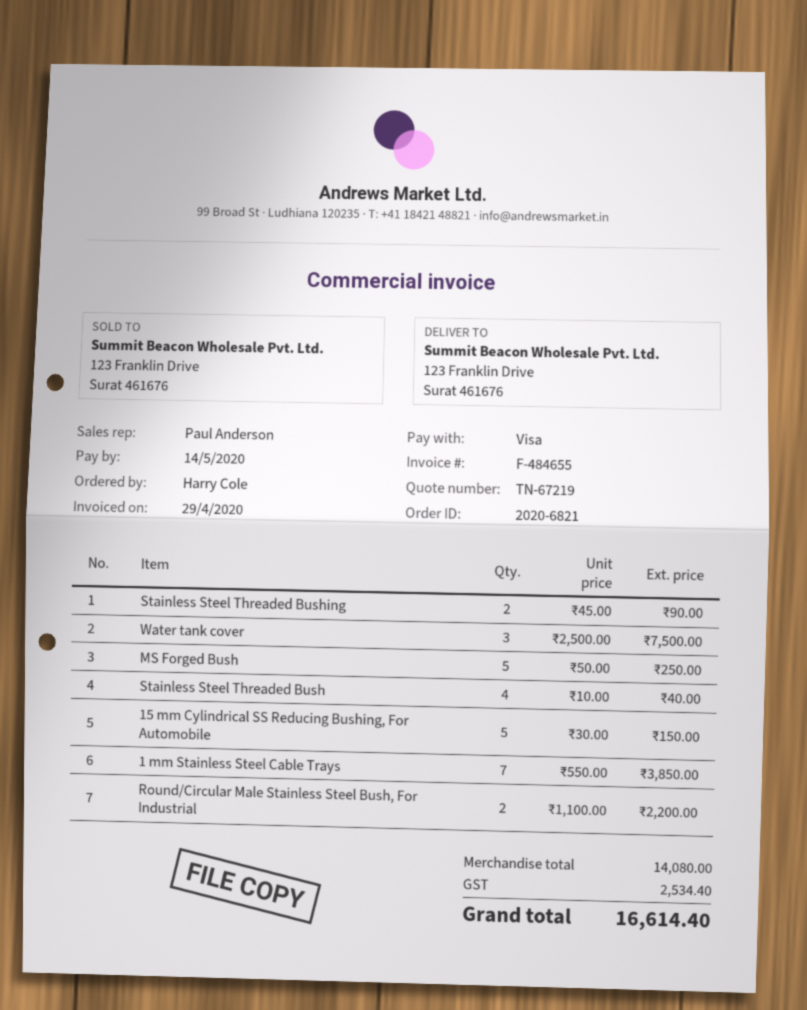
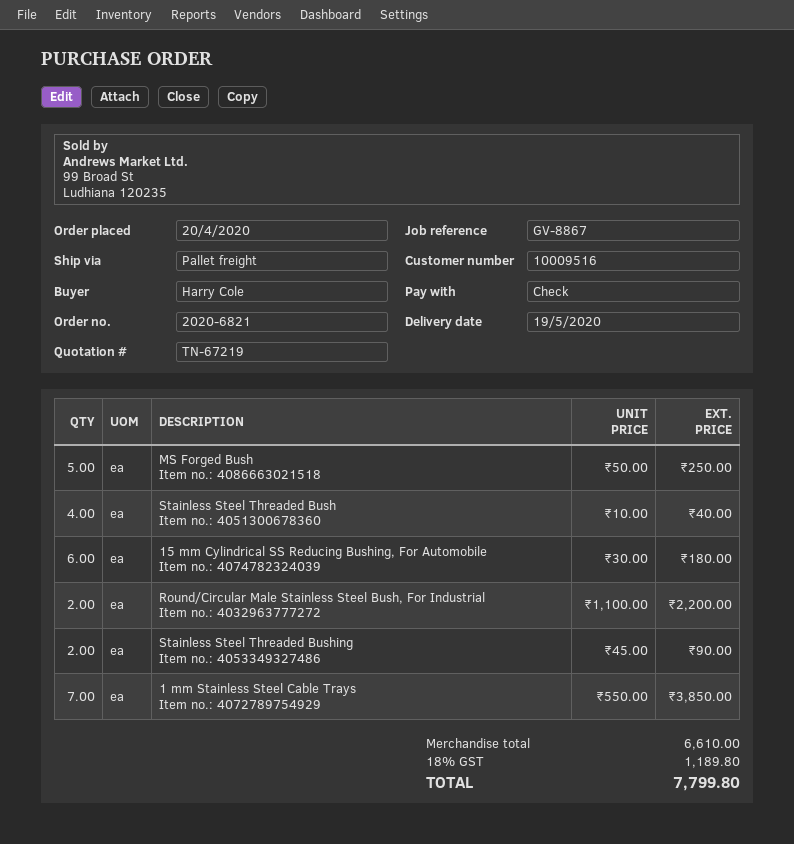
payment method: Visa -> cheque
Water tank cover: 3 x 2500.00 = 7500.00 -> none
15 mm Cylindrical SS Reducing Bushing, For Automobile: 5 x 30.00 = 150.00 -> 6 x 30.00 = 180.00
subtotal: 14080.00 -> 6610.00
tax: 2534.40 -> 1189.80
total: 16614.40 -> 7799.80

